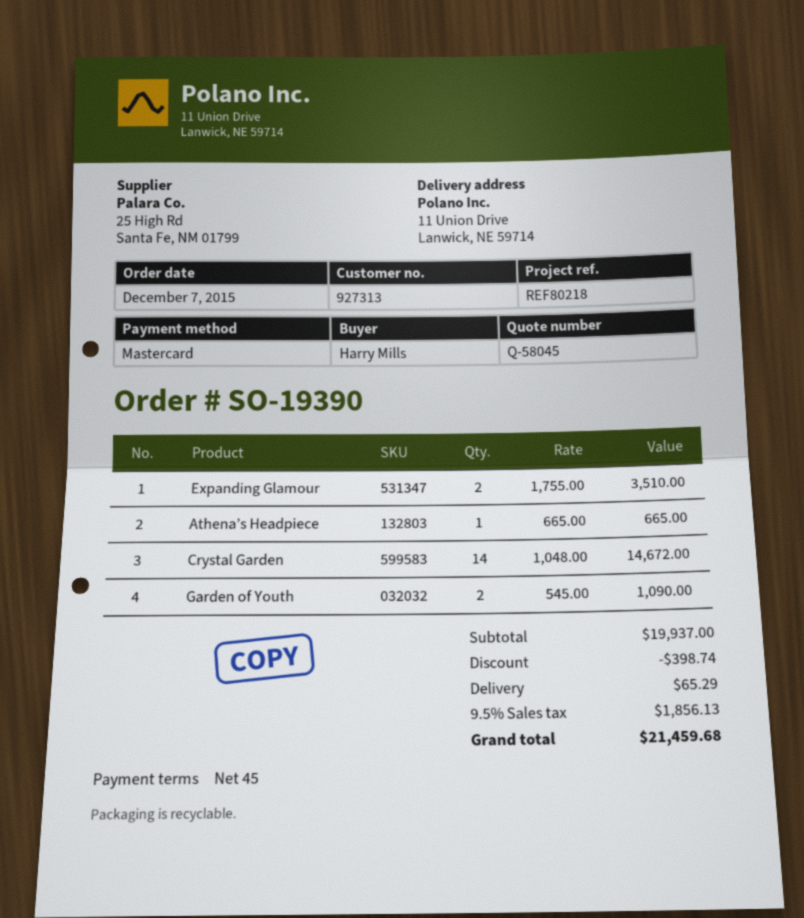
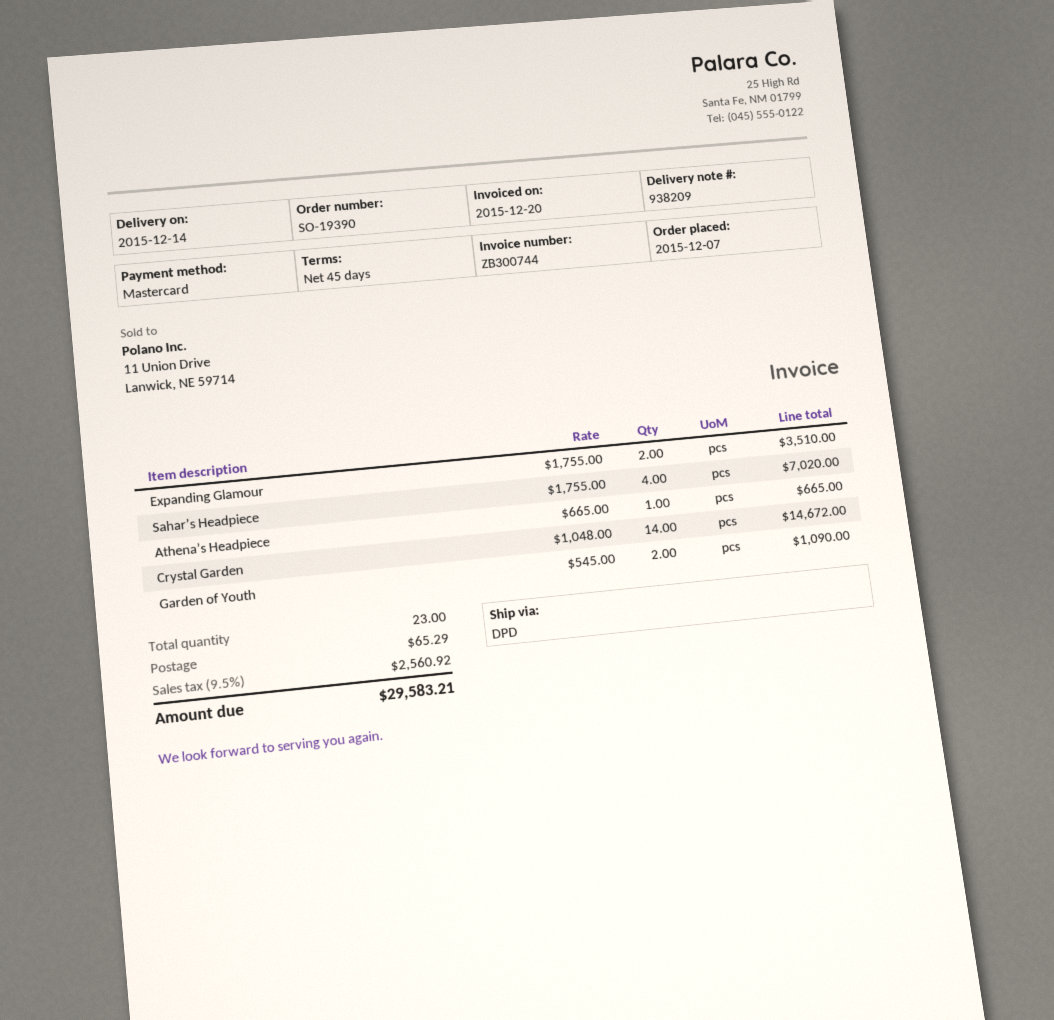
Sahar’s Headpiece: none -> 4 x 1755.00 = 7020.00
discount: 398.74 -> none
tax: 9.5% = 1856.13 -> 9.5% = 2560.92
total: 21459.68 -> 29583.21

